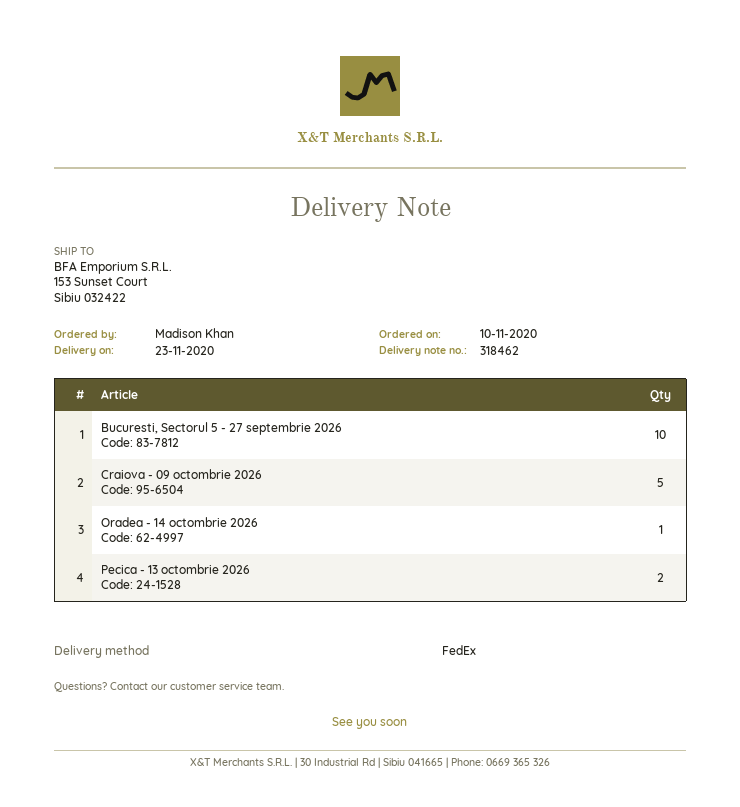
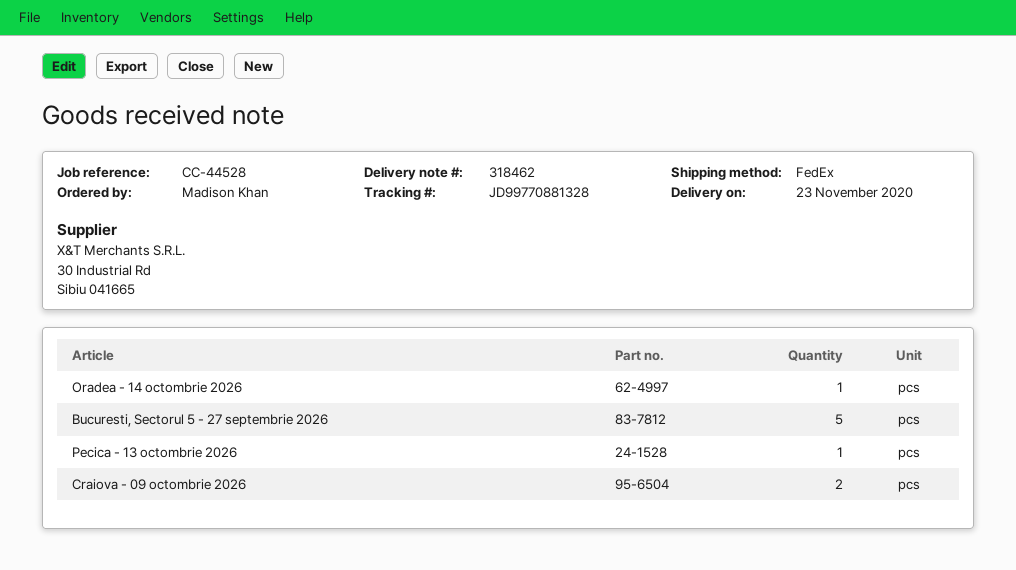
Bucuresti, Sectorul 5 - 27 septembrie 2026: 10 -> 5
Craiova - 09 octombrie 2026: 5 -> 2
Pecica - 13 octombrie 2026: 2 -> 1

